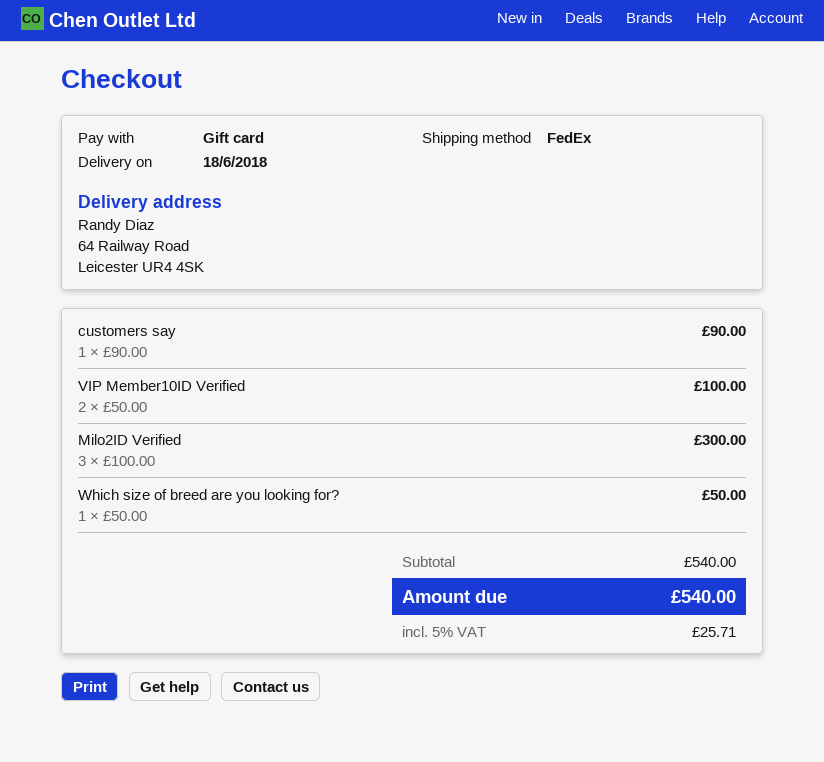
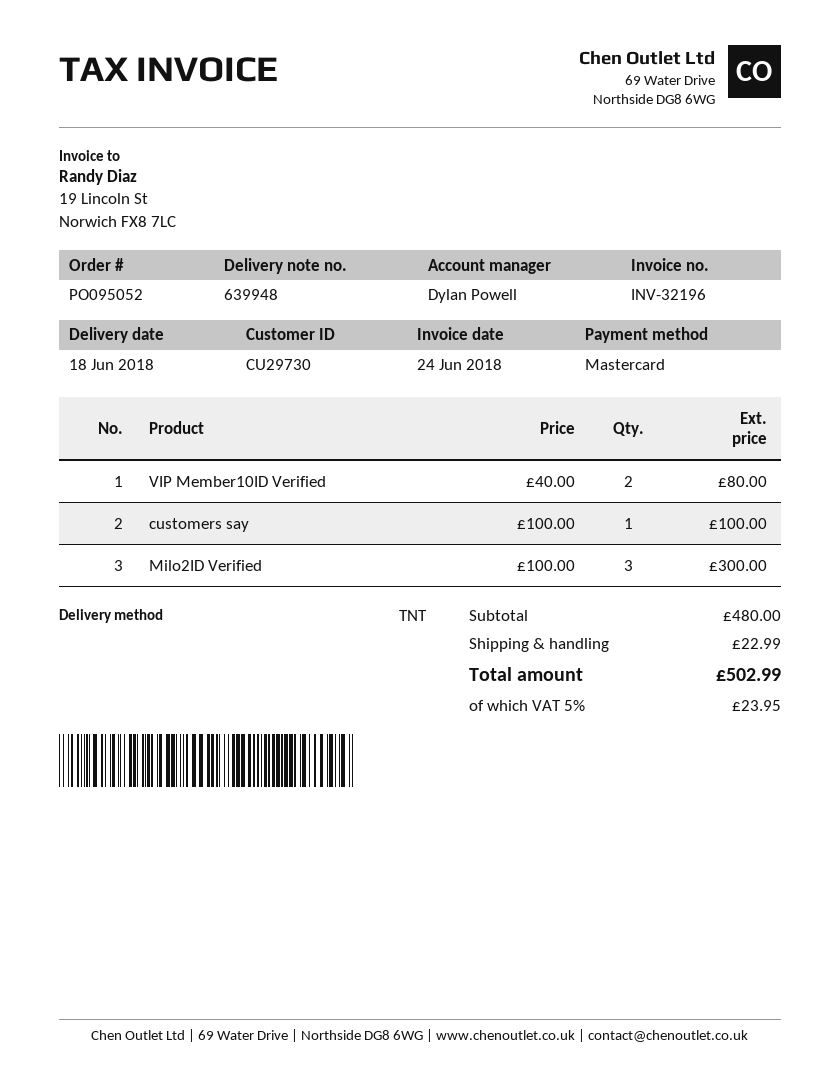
payment method: gift card -> Mastercard
shipping method: FedEx -> TNT
customers say: 1 x 90.00 = 90.00 -> 1 x 100.00 = 100.00
VIP Member10ID Verified: 2 x 50.00 = 100.00 -> 2 x 40.00 = 80.00
Which size of breed are you looking for?: 1 x 50.00 = 50.00 -> none
subtotal: 540.00 -> 480.00
shipping: none -> 22.99
tax: 5% = 25.71 -> 5% = 23.95
total: 540.00 -> 502.99

